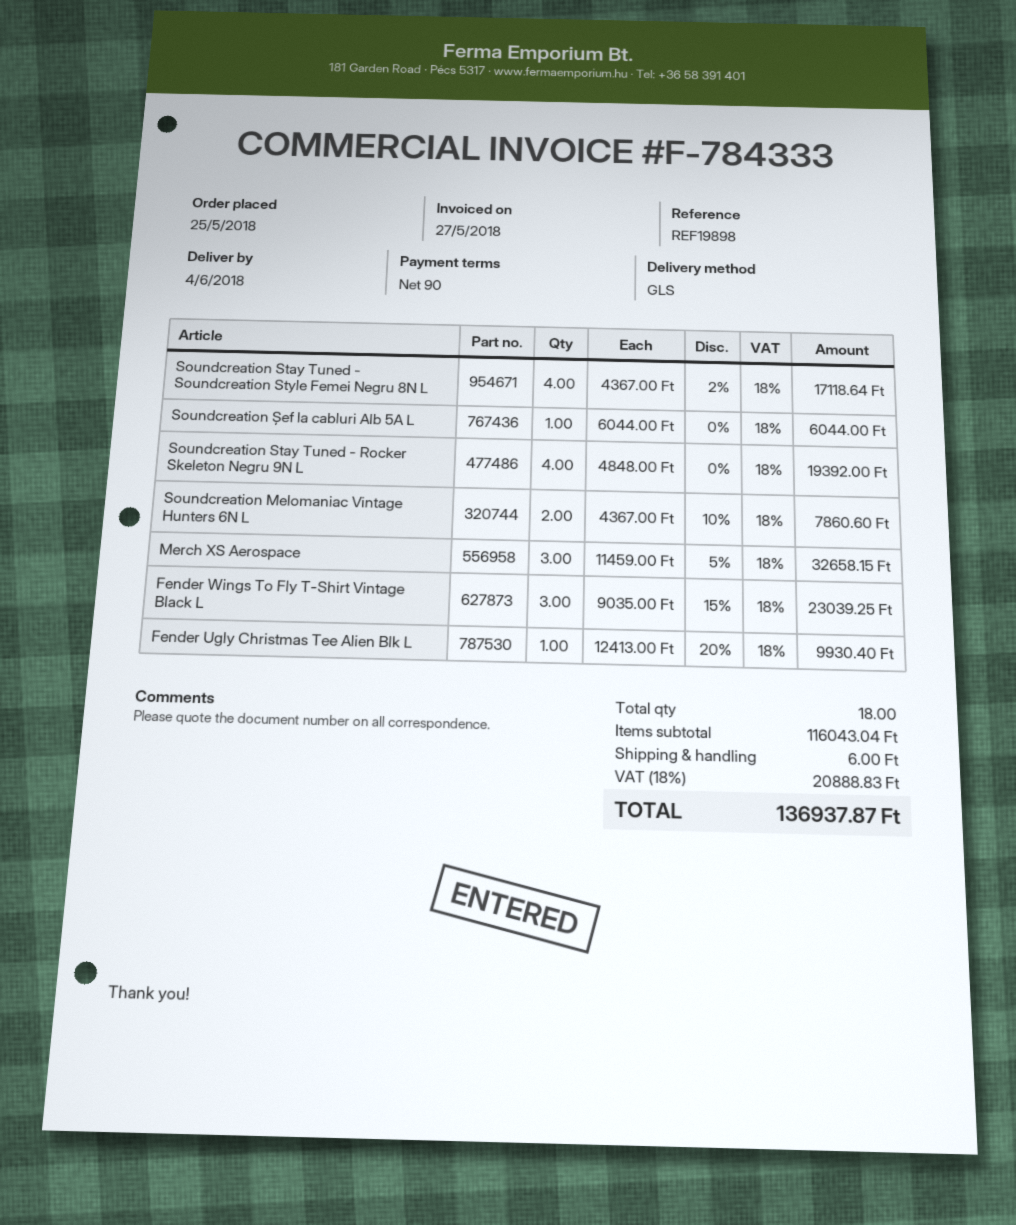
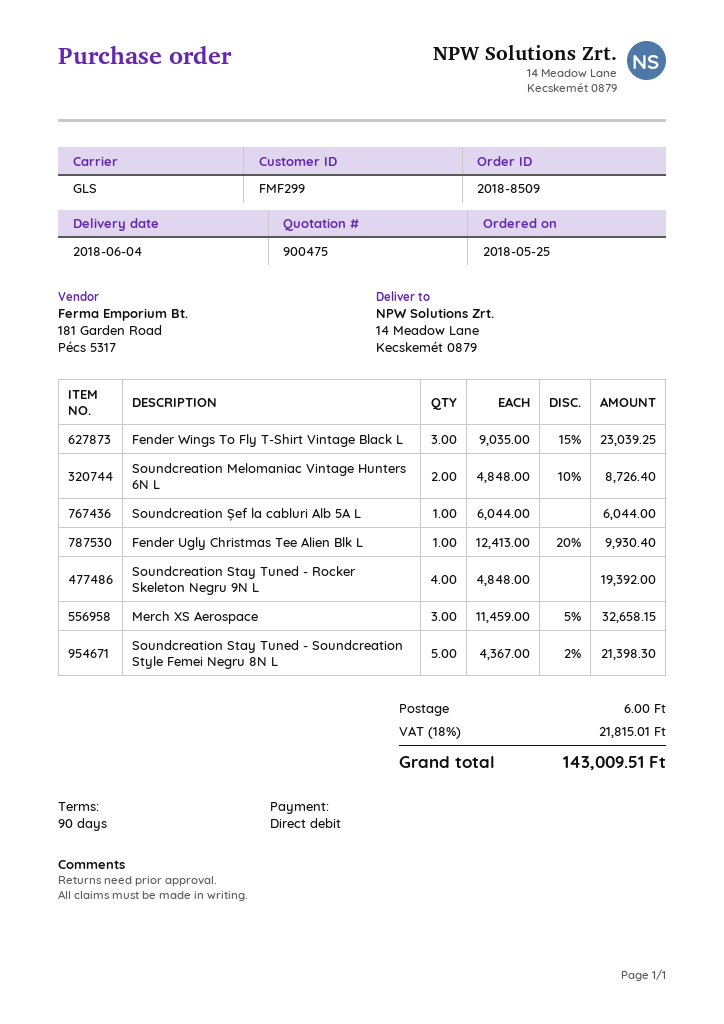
Soundcreation Stay Tuned - Soundcreation Style Femei Negru 8N L: 4 x 4367.00 - 2% = 17118.64 -> 5 x 4367.00 - 2% = 21398.30
Soundcreation Melomaniac Vintage Hunters 6N L: 2 x 4367.00 - 10% = 7860.60 -> 2 x 4848.00 - 10% = 8726.40
tax: 18% = 20888.83 -> 18% = 21815.01
total: 136937.87 -> 143009.51

